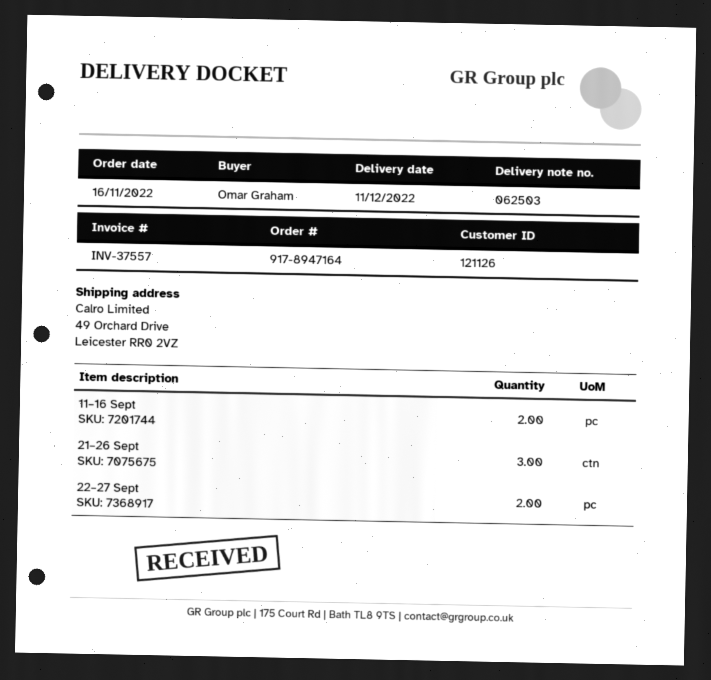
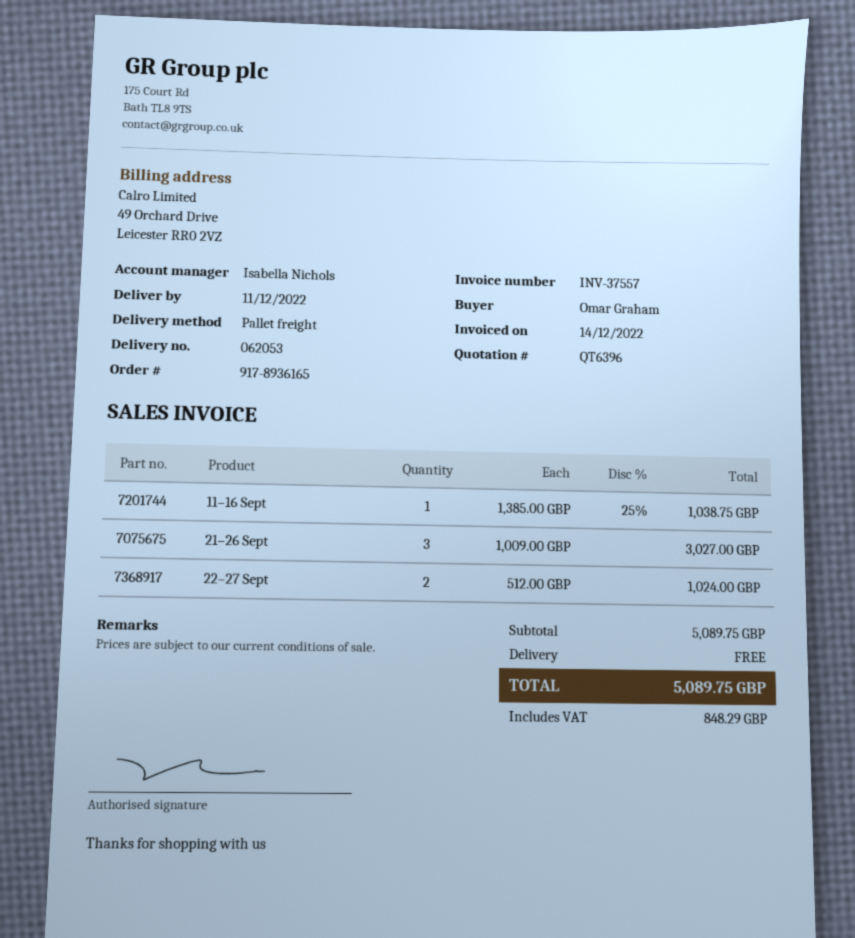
order number: 917-8947164 -> 917-8936165
delivery note number: 062503 -> 062053
11–16 Sept: 2 -> 1

